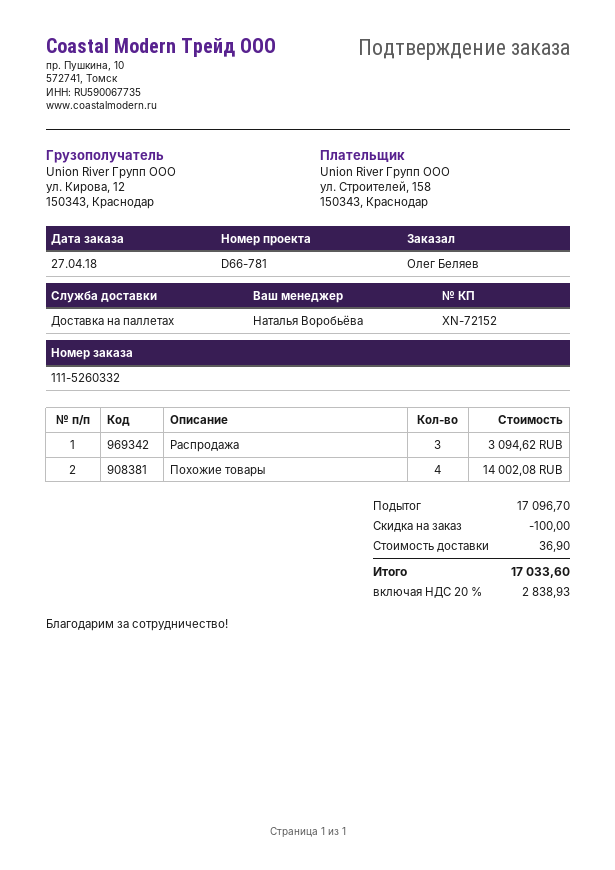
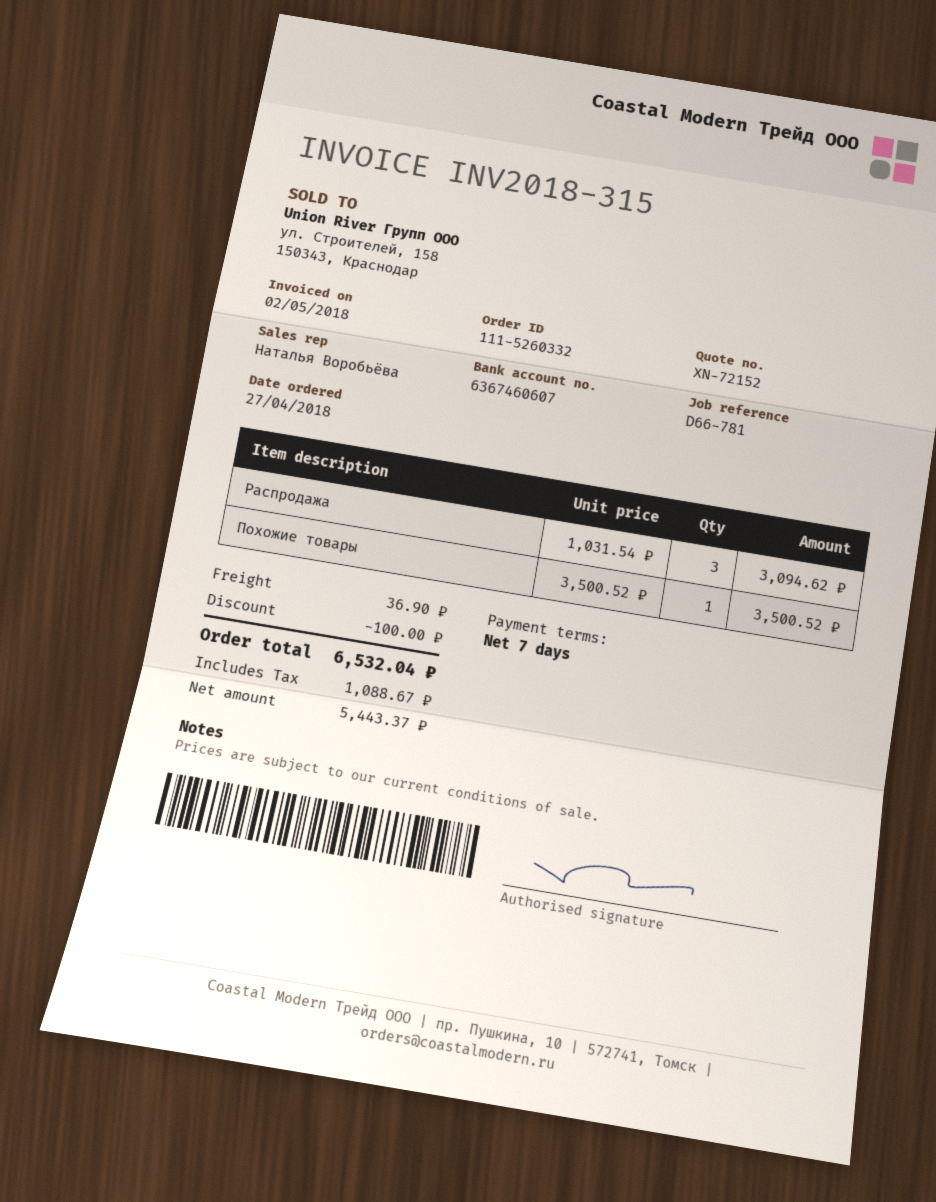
Похожие товары: 4 for 14002.08 -> 1 for 3500.52
tax: 2838.93 -> 1088.67
total: 17033.60 -> 6532.04

